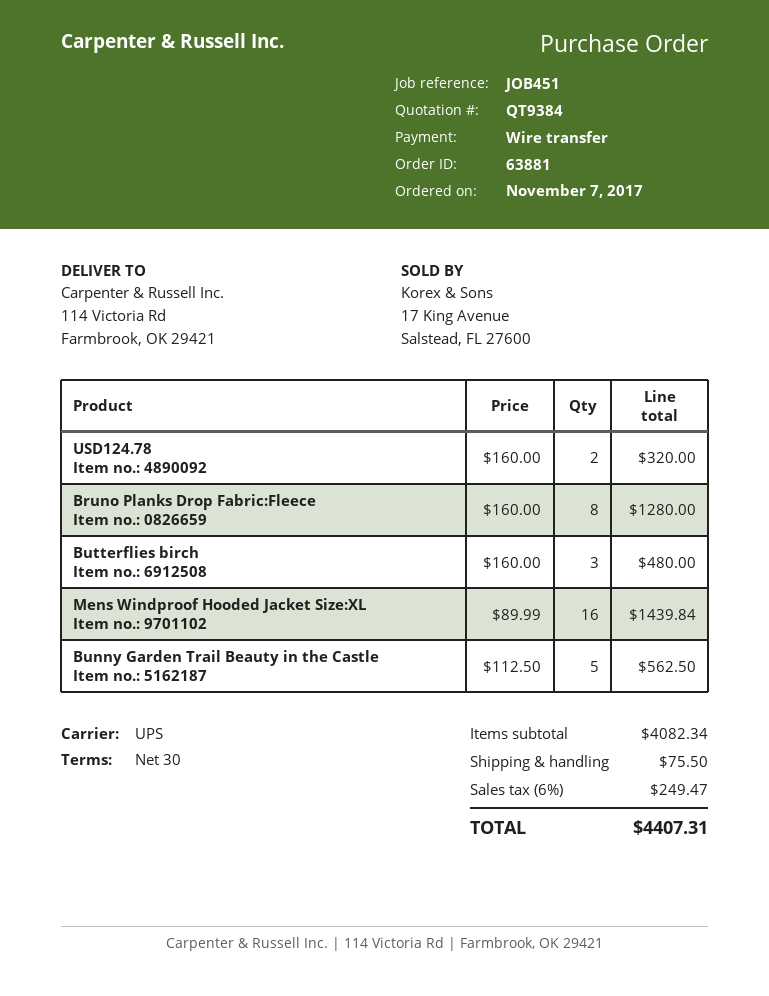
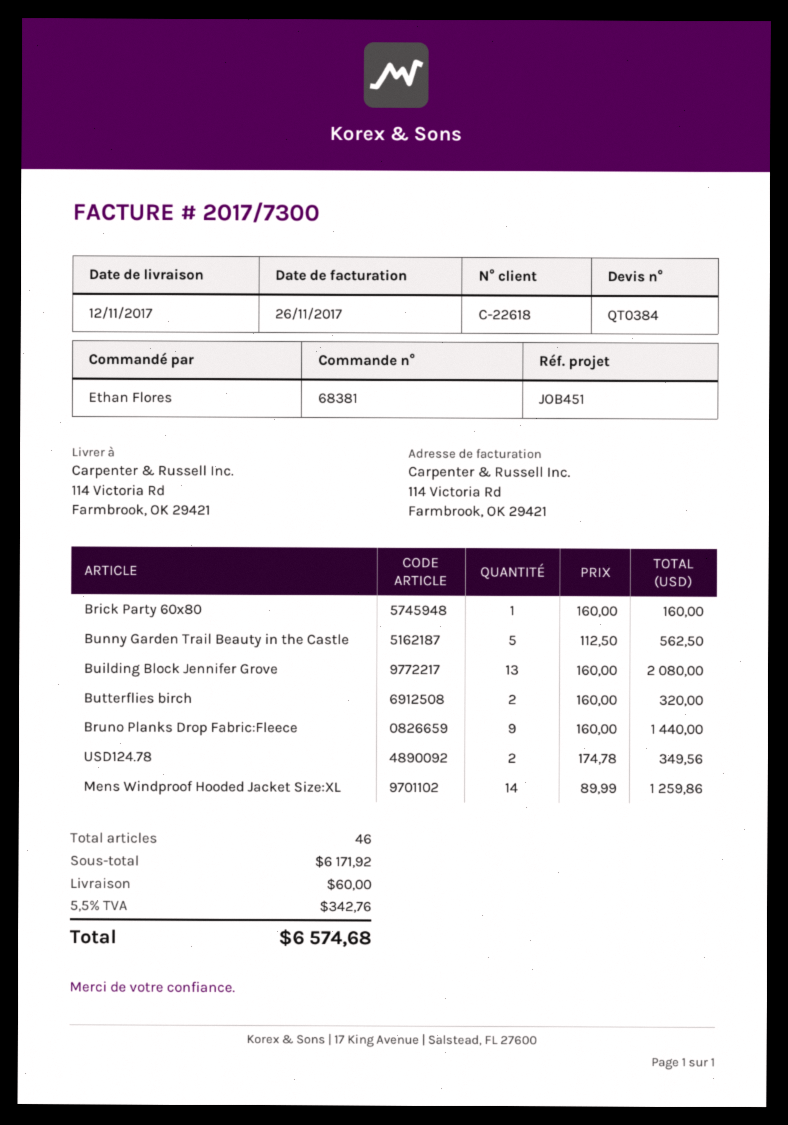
quote number: QT9384 -> QT0384
order number: 63881 -> 68381
USD124.78: 2 x 160.00 = 320.00 -> 2 x 174.78 = 349.56
Bruno Planks Drop Fabric:Fleece: 8 x 160.00 = 1280.00 -> 9 x 160.00 = 1440.00
Butterflies birch: 3 x 160.00 = 480.00 -> 2 x 160.00 = 320.00
Mens Windproof Hooded Jacket Size:XL: 16 x 89.99 = 1439.84 -> 14 x 89.99 = 1259.86
Brick Party 60x80: none -> 1 x 160.00 = 160.00
Building Block Jennifer Grove: none -> 13 x 160.00 = 2080.00
subtotal: 4082.34 -> 6171.92
shipping: 75.50 -> 60.00
tax: 6% = 249.47 -> 5.5% = 342.76
total: 4407.31 -> 6574.68

